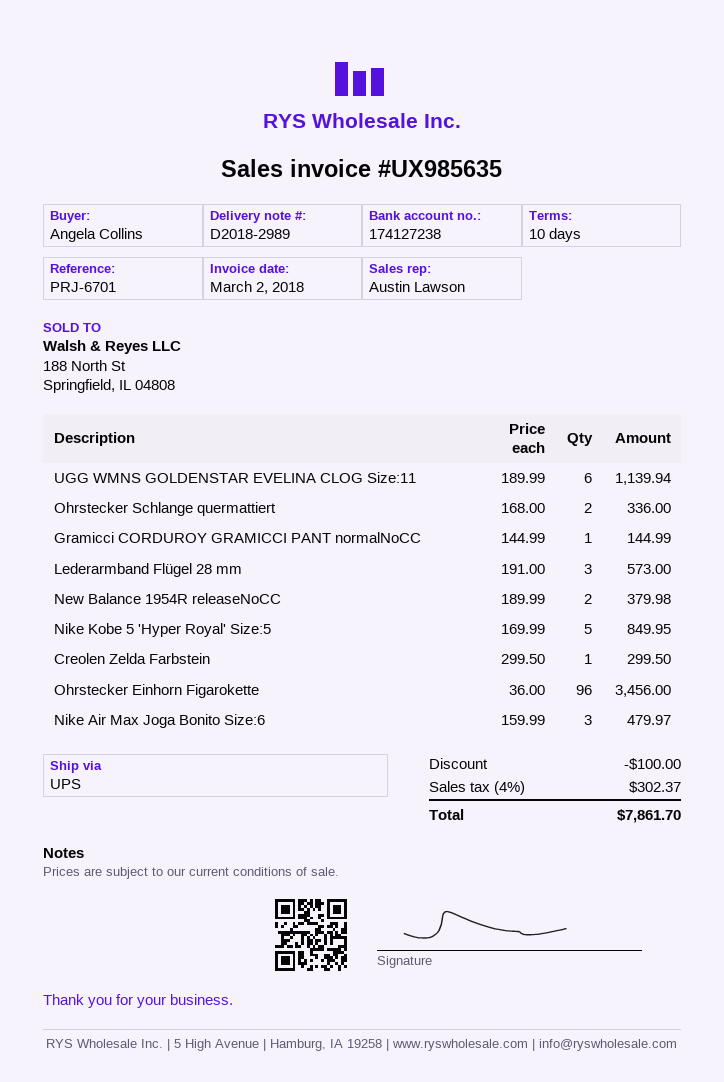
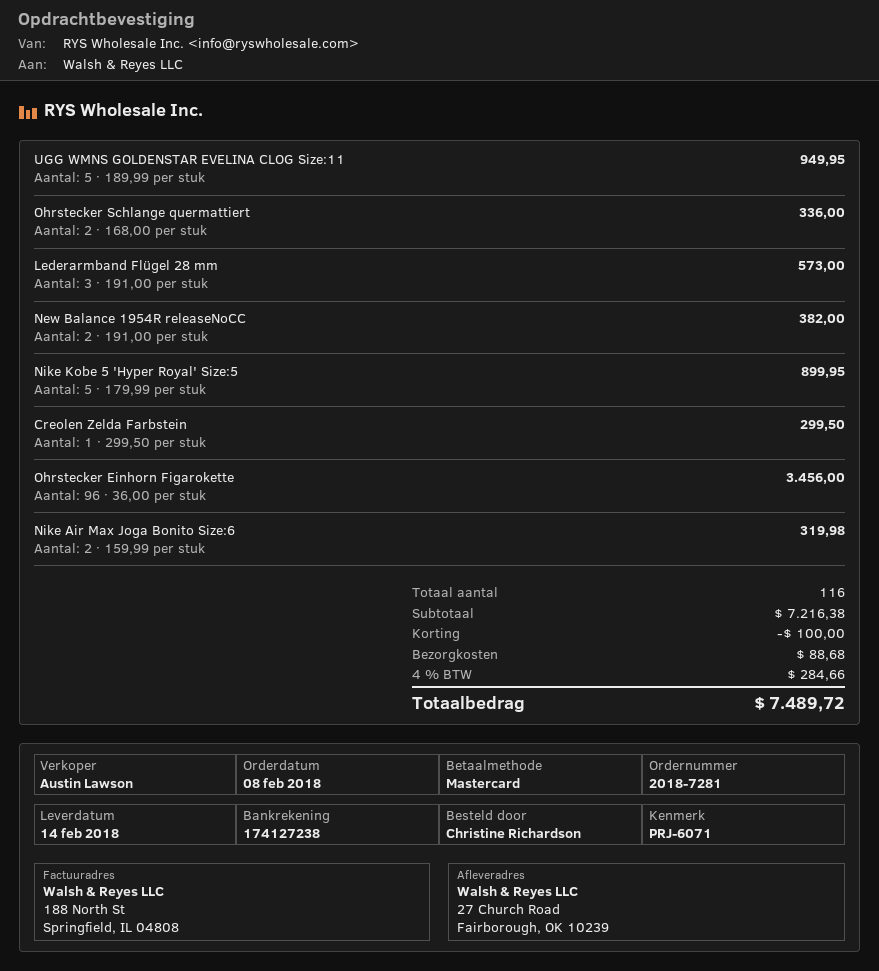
reference: PRJ-6701 -> PRJ-6071
ordered by: Angela Collins -> Christine Richardson
UGG WMNS GOLDENSTAR EVELINA CLOG Size:11: 6 x 189.99 = 1139.94 -> 5 x 189.99 = 949.95
Gramicci CORDUROY GRAMICCI PANT normalNoCC: 1 x 144.99 = 144.99 -> none
New Balance 1954R releaseNoCC: 2 x 189.99 = 379.98 -> 2 x 191.00 = 382.00
Nike Kobe 5 'Hyper Royal' Size:5: 5 x 169.99 = 849.95 -> 5 x 179.99 = 899.95
Nike Air Max Joga Bonito Size:6: 3 x 159.99 = 479.97 -> 2 x 159.99 = 319.98
shipping: none -> 88.68
tax: 4% = 302.37 -> 4% = 284.66
total: 7861.70 -> 7489.72

